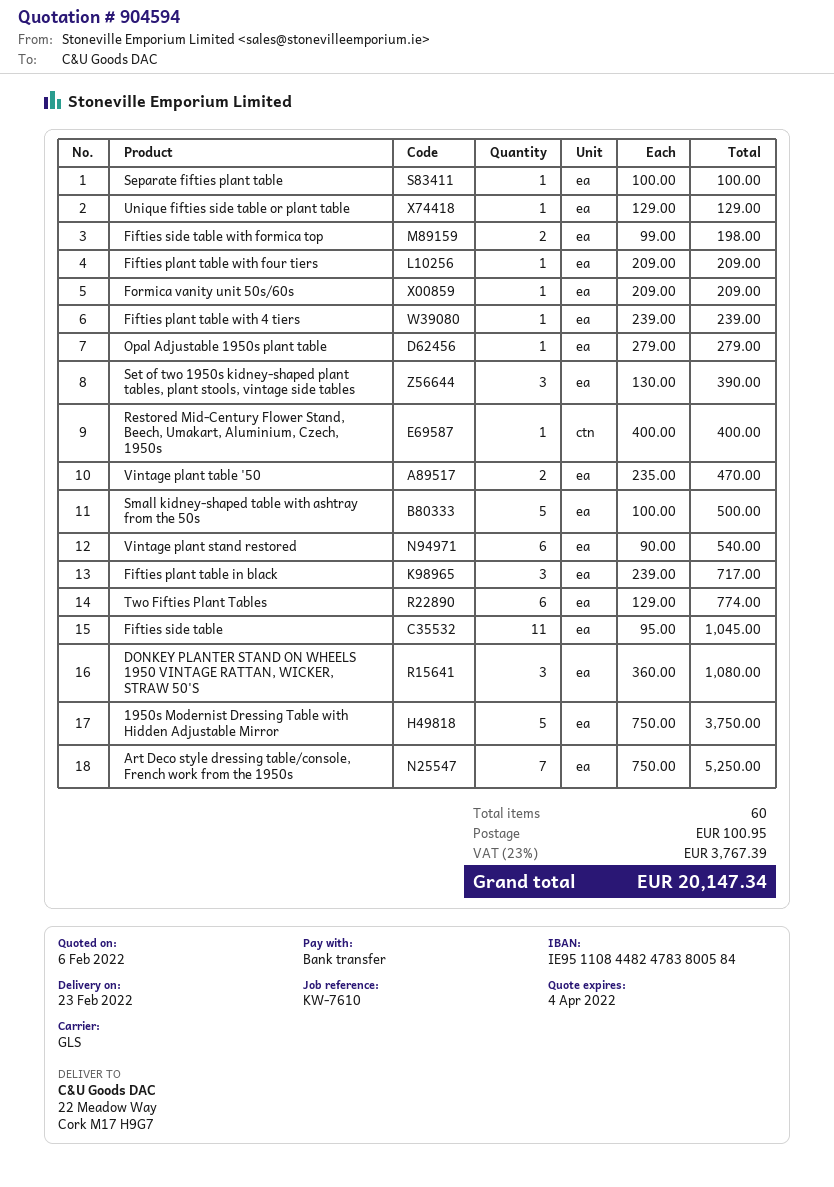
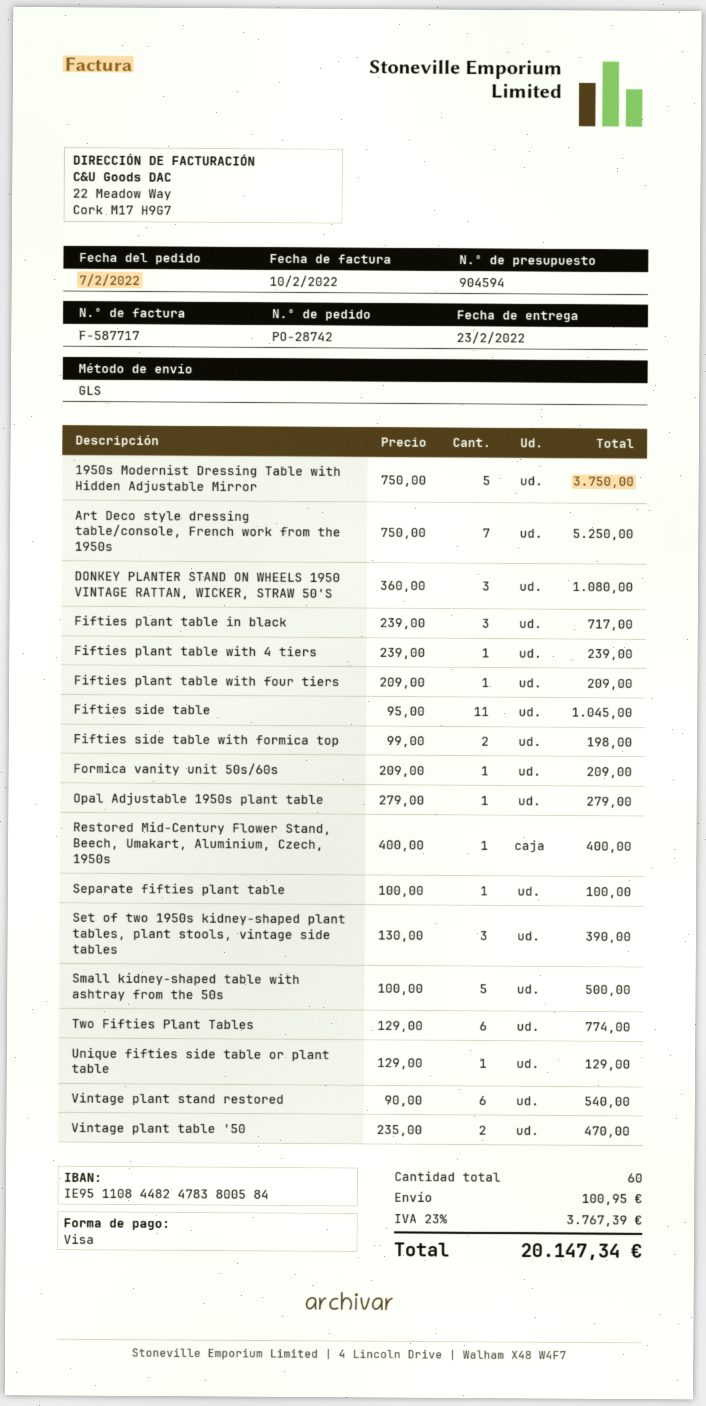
payment method: bank transfer -> Visa

